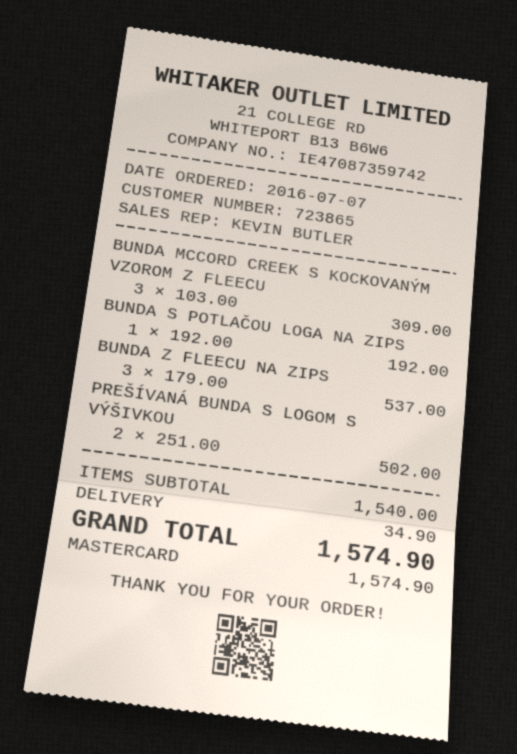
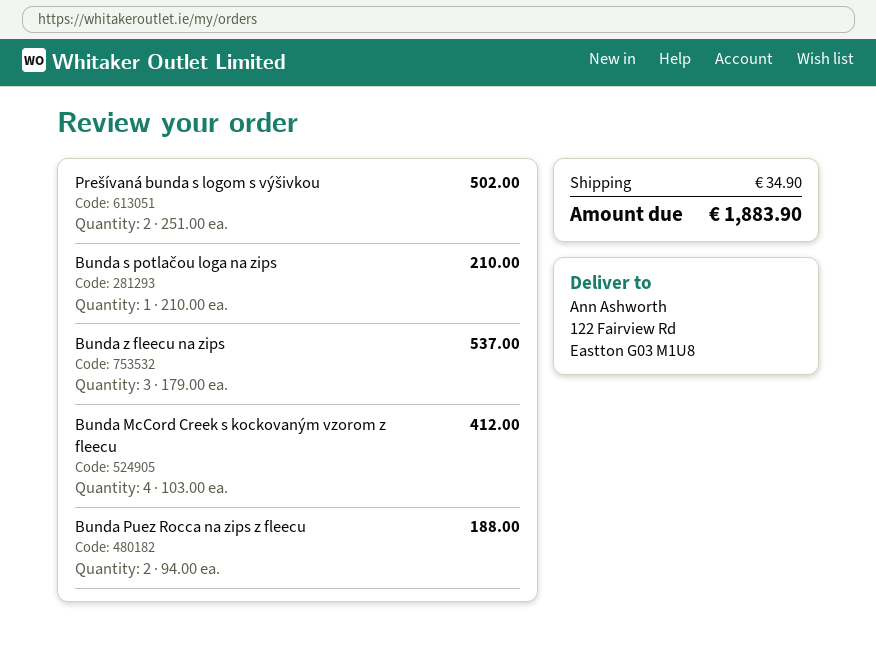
BUNDA MCCORD CREEK S KOCKOVANÝM VZOROM Z FLEECU: 3 x 103.00 = 309.00 -> 4 x 103.00 = 412.00
BUNDA S POTLAČOU LOGA NA ZIPS: 1 x 192.00 = 192.00 -> 1 x 210.00 = 210.00
Bunda Puez Rocca na zips z fleecu: none -> 2 x 94.00 = 188.00
total: 1574.90 -> 1883.90

